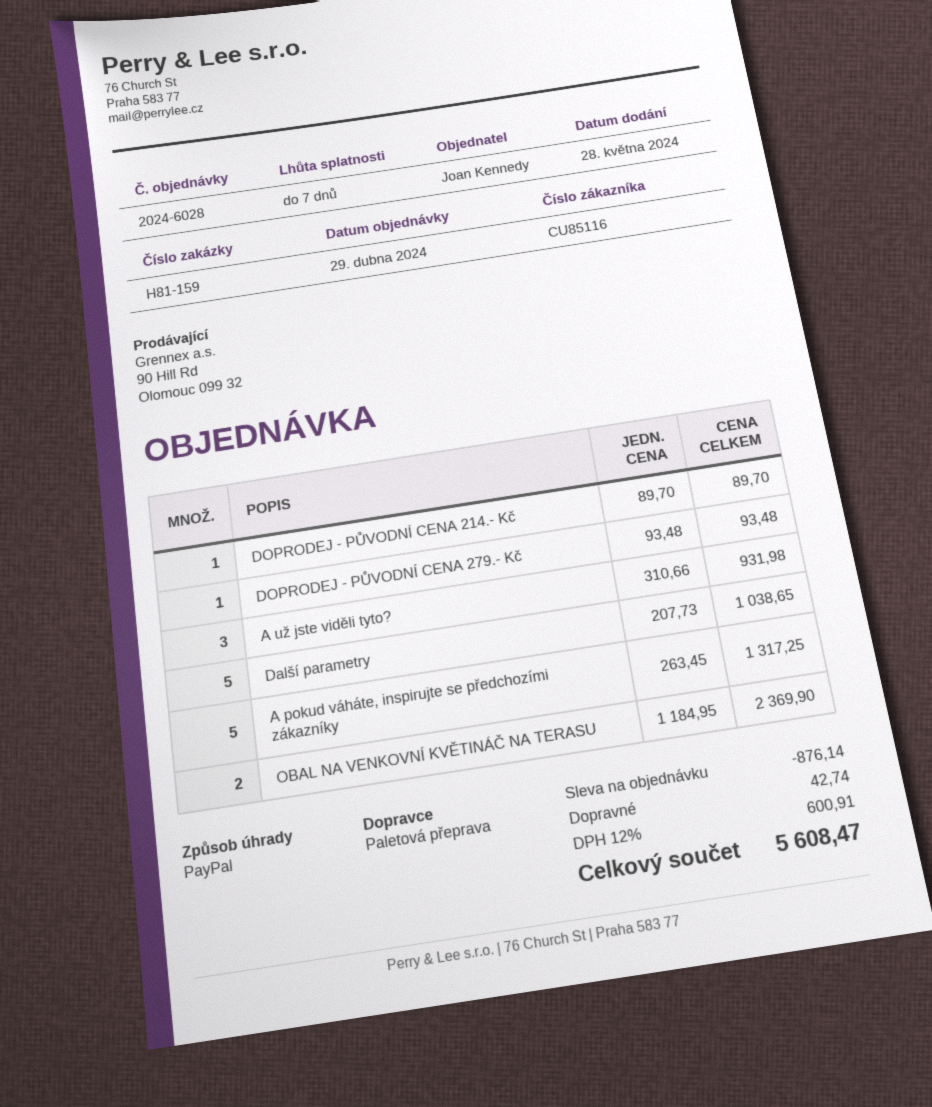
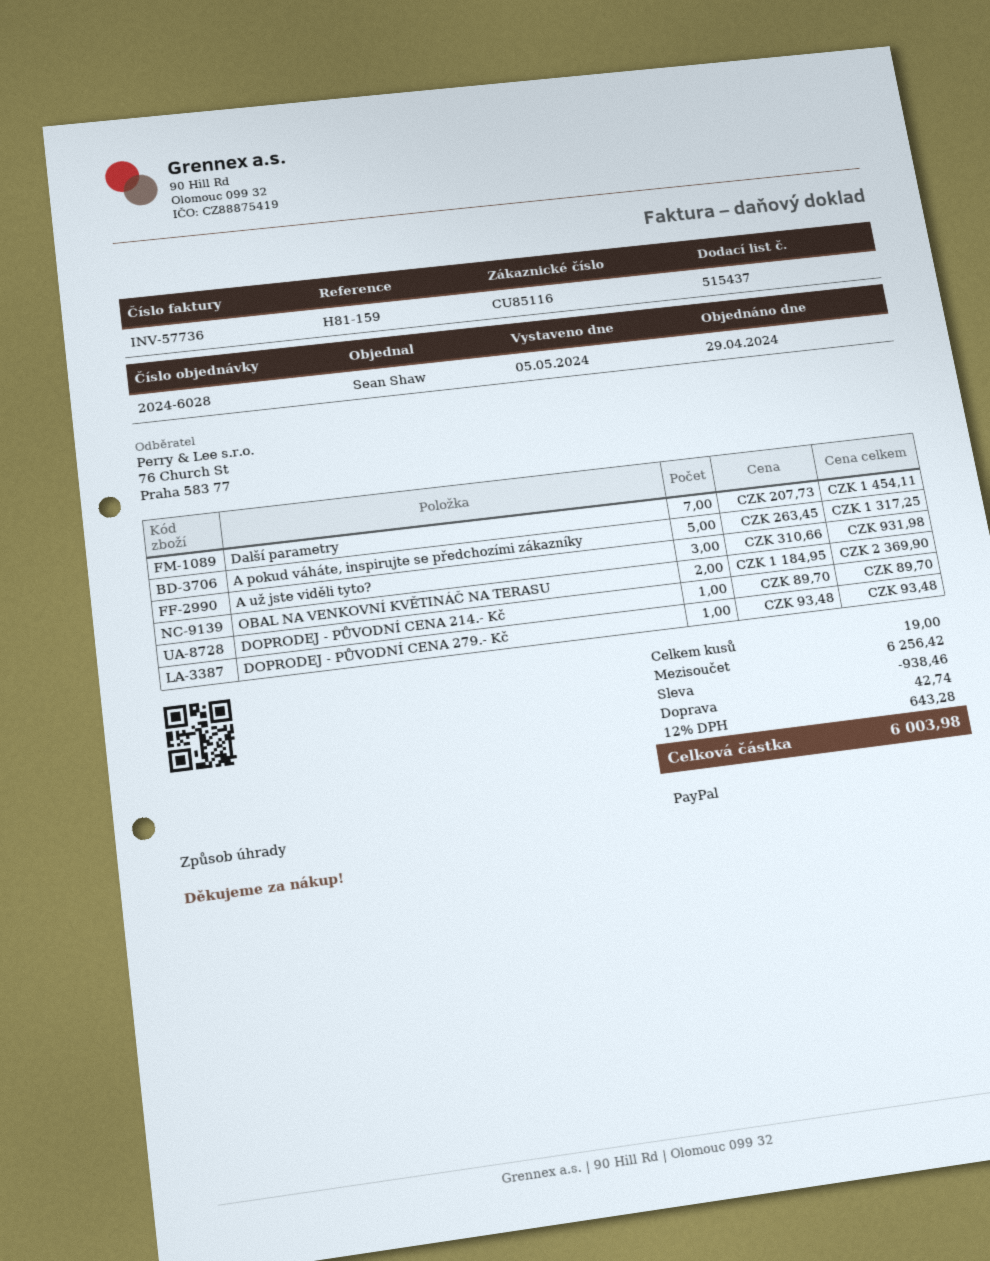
ordered by: Joan Kennedy -> Sean Shaw
Další parametry: 5 x 207.73 = 1038.65 -> 7 x 207.73 = 1454.11
discount: 876.14 -> 938.46
tax: 12% = 600.91 -> 12% = 643.28
total: 5608.47 -> 6003.98

